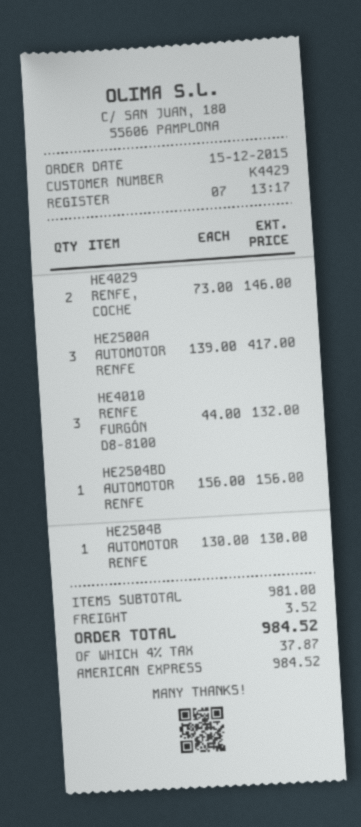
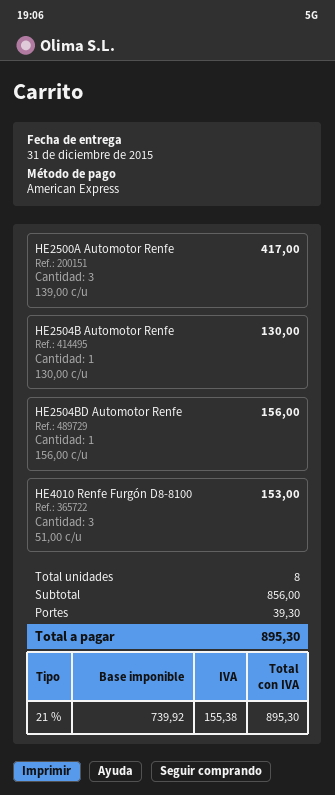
HE4029 RENFE, COCHE: 2 x 73.00 = 146.00 -> none
HE4010 RENFE FURGÓN D8-8100: 3 x 44.00 = 132.00 -> 3 x 51.00 = 153.00
subtotal: 981.00 -> 856.00
shipping: 3.52 -> 39.30
tax: 4% = 37.87 -> 21% = 155.38
total: 984.52 -> 895.30

